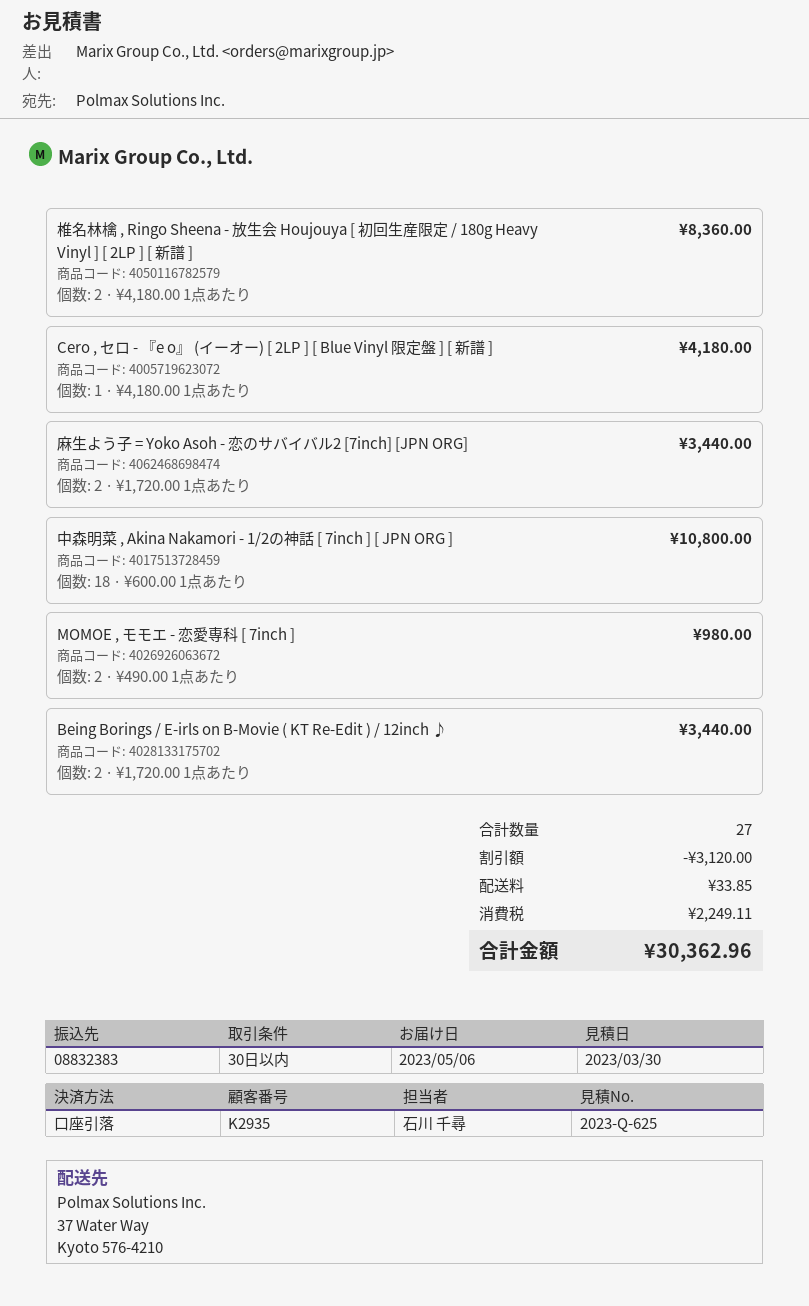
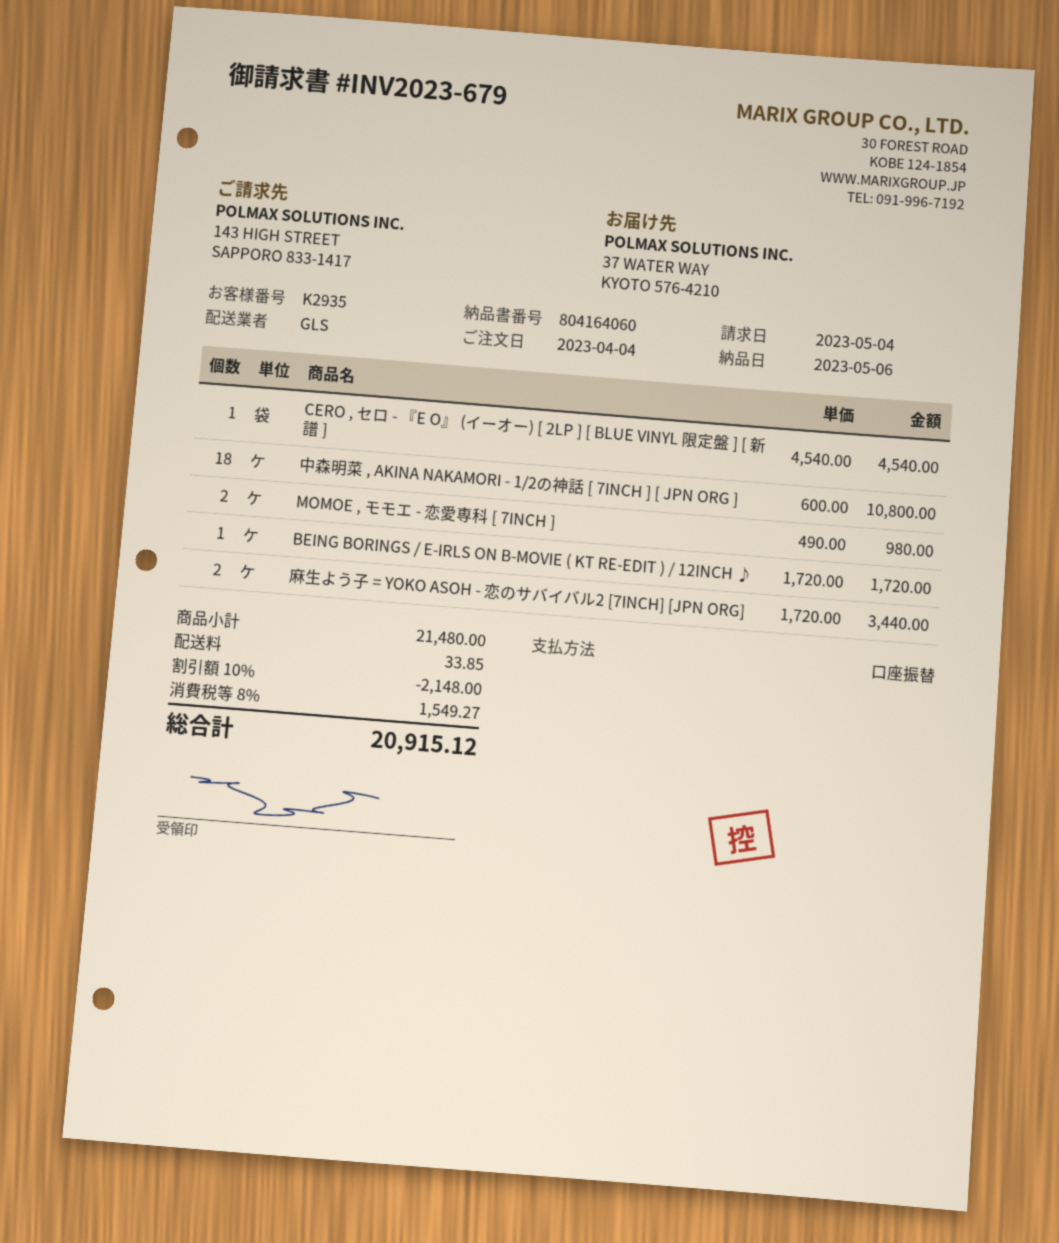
椎名林檎 , Ringo Sheena - 放生会 Houjouya [ 初回生産限定 / 180g Heavy Vinyl ] [ 2LP ] [ 新譜 ]: 2 x 4180.00 = 8360.00 -> none
Cero , セロ - 『e o』 (イーオー) [ 2LP ] [ Blue Vinyl 限定盤 ] [ 新譜 ]: 1 x 4180.00 = 4180.00 -> 1 x 4540.00 = 4540.00
Being Borings / E-irls on B-Movie ( KT Re-Edit ) / 12inch ♪: 2 x 1720.00 = 3440.00 -> 1 x 1720.00 = 1720.00
discount: 3120.00 -> 2148.00
tax: 2249.11 -> 1549.27
total: 30362.96 -> 20915.12

